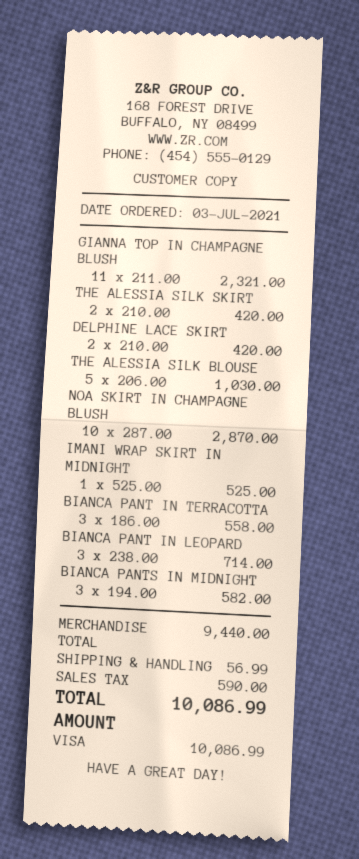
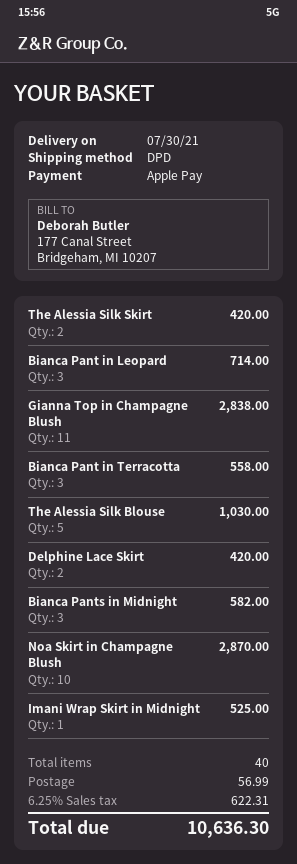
payment method: Visa -> Apple Pay
GIANNA TOP IN CHAMPAGNE BLUSH: 11 for 2321.00 -> 11 for 2838.00
tax: 590.00 -> 622.31
total: 10086.99 -> 10636.30

